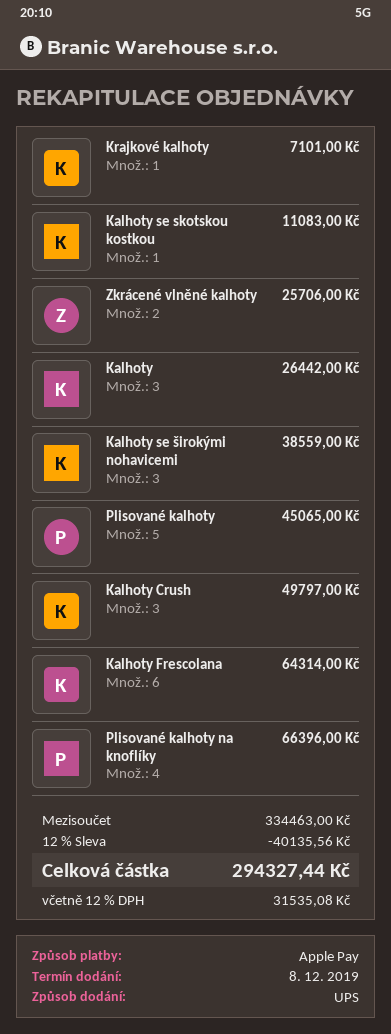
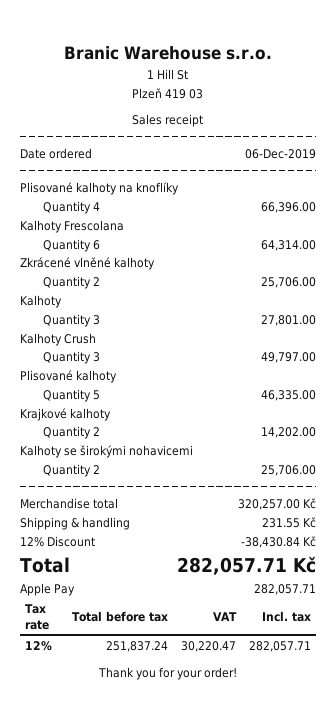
Krajkové kalhoty: 1 for 7101.00 -> 2 for 14202.00
Kalhoty se skotskou kostkou: 1 for 11083.00 -> none
Kalhoty: 3 for 26442.00 -> 3 for 27801.00
Kalhoty se širokými nohavicemi: 3 for 38559.00 -> 2 for 25706.00
Plisované kalhoty: 5 for 45065.00 -> 5 for 46335.00
subtotal: 334463.00 -> 320257.00
discount: 12% = 40135.56 -> 12% = 38430.84
shipping: none -> 231.55
tax: 12% = 31535.08 -> 12% = 30220.47
total: 294327.44 -> 282057.71

